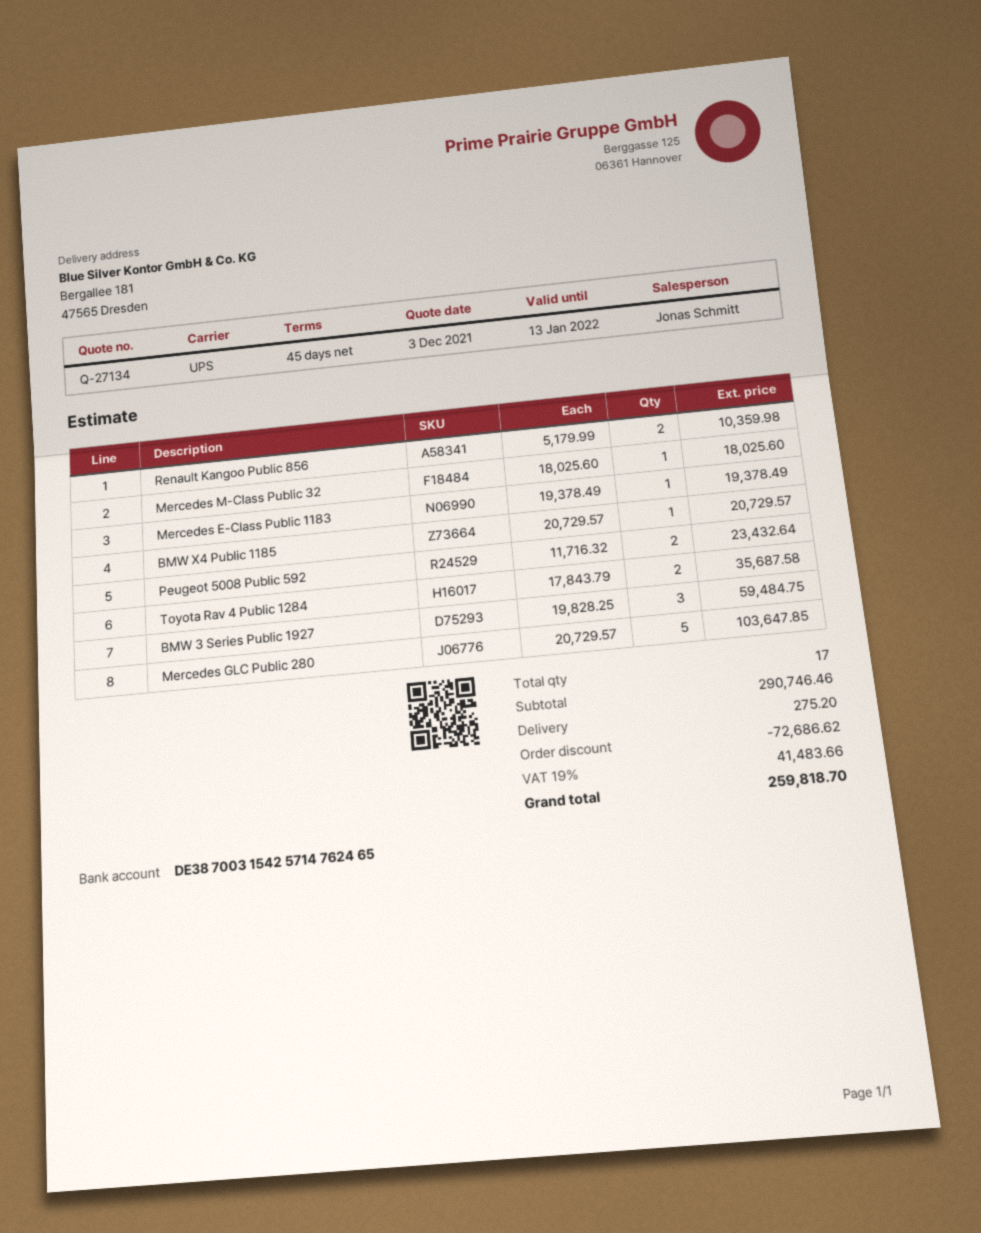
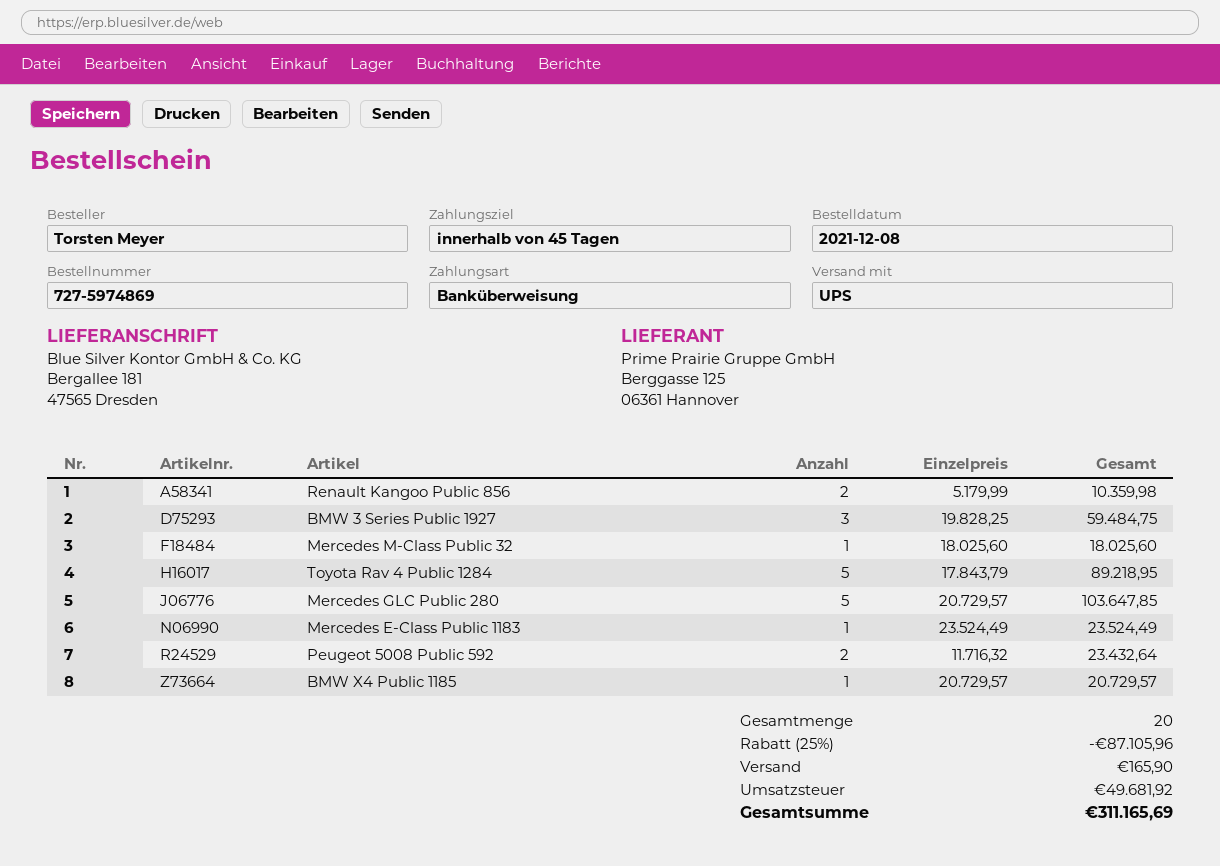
Mercedes E-Class Public 1183: 1 x 19378.49 = 19378.49 -> 1 x 23524.49 = 23524.49
Toyota Rav 4 Public 1284: 2 x 17843.79 = 35687.58 -> 5 x 17843.79 = 89218.95
total quantity: 17 -> 20
discount: 72686.62 -> 87105.96
shipping: 275.20 -> 165.90
tax: 41483.66 -> 49681.92
total: 259818.70 -> 311165.69

